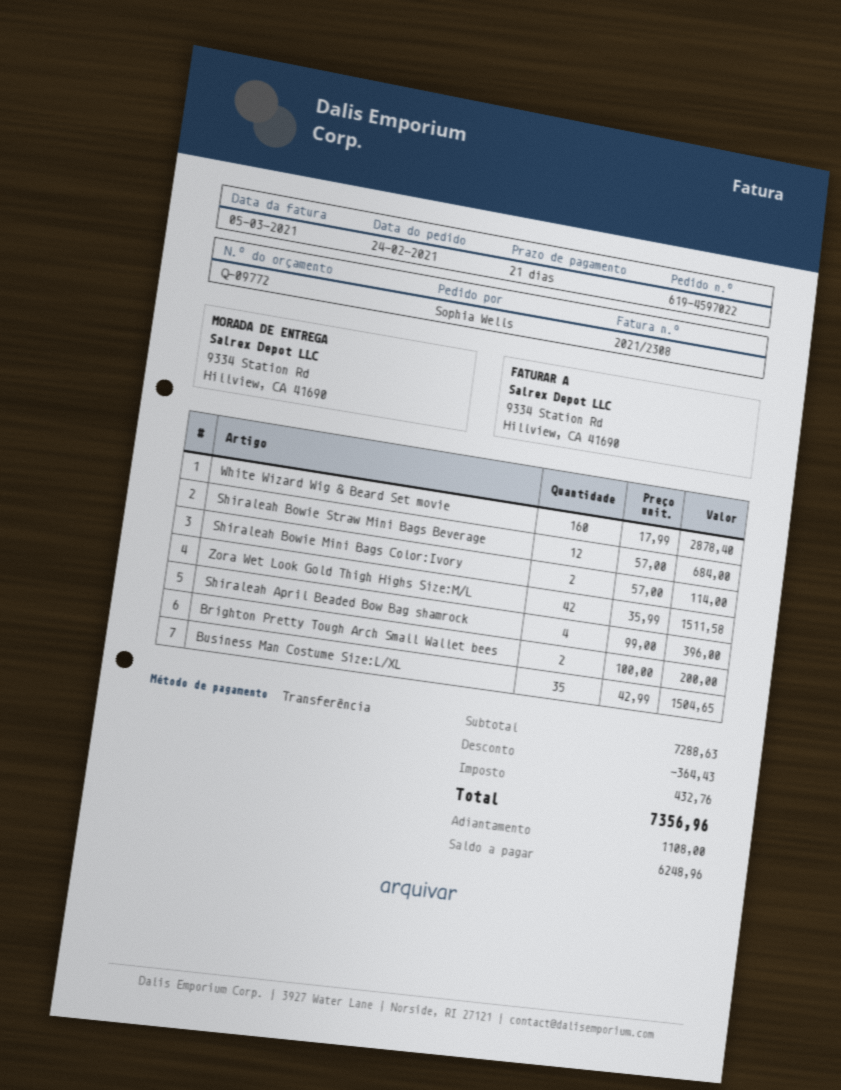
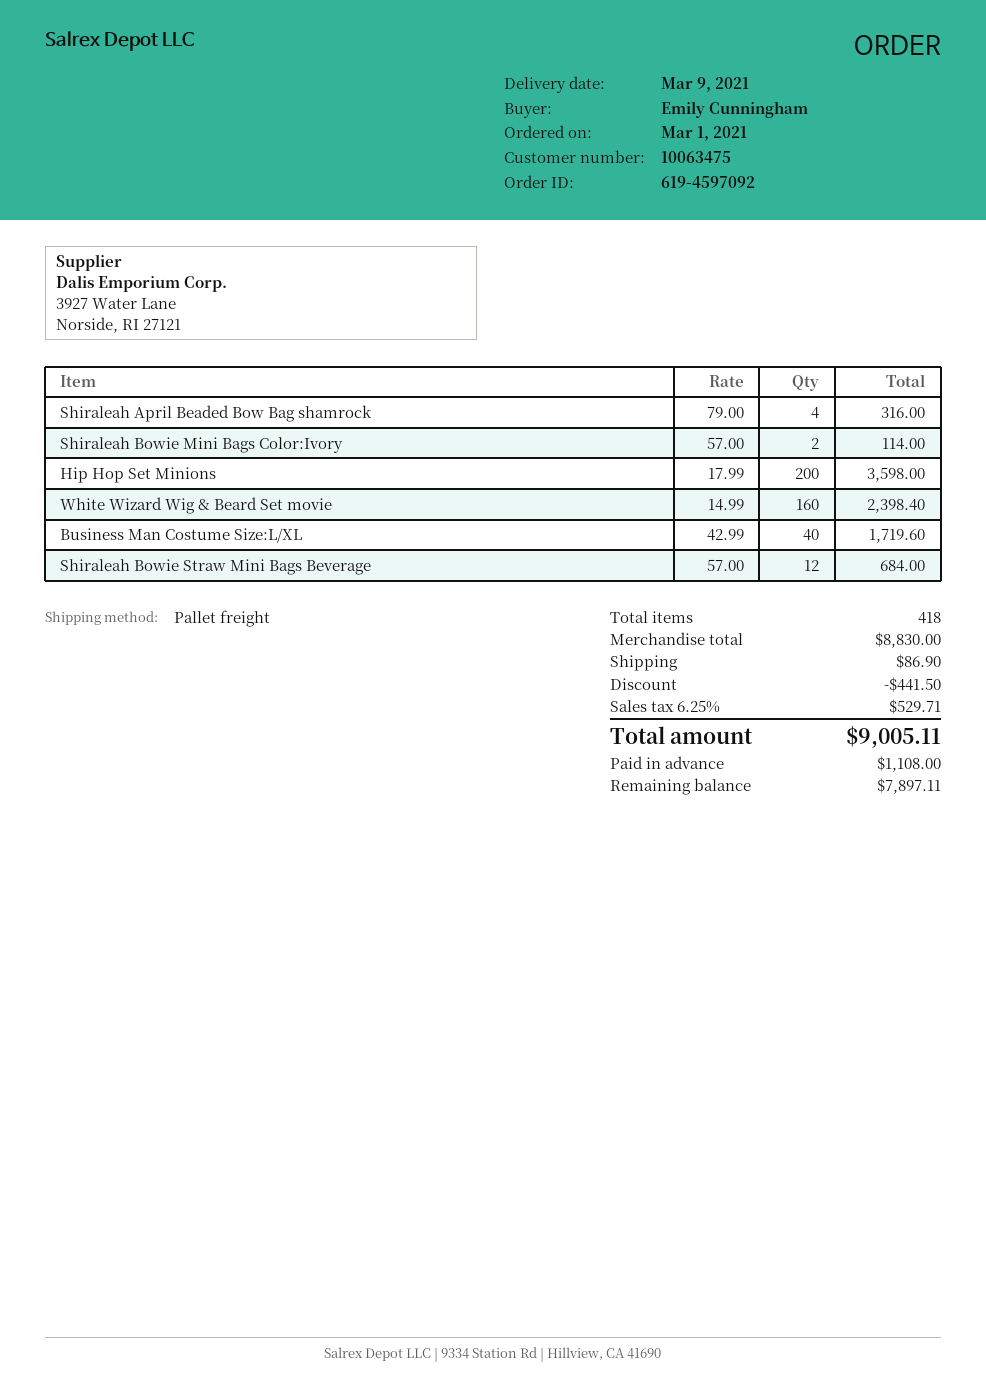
order number: 619-4597022 -> 619-4597092
order date: 2021-02-24 -> 2021-03-01
ordered by: Sophia Wells -> Emily Cunningham
White Wizard Wig & Beard Set movie: 160 x 17.99 = 2878.40 -> 160 x 14.99 = 2398.40
Zora Wet Look Gold Thigh Highs Size:M/L: 42 x 35.99 = 1511.58 -> none
Shiraleah April Beaded Bow Bag shamrock: 4 x 99.00 = 396.00 -> 4 x 79.00 = 316.00
Brighton Pretty Tough Arch Small Wallet bees: 2 x 100.00 = 200.00 -> none
Business Man Costume Size:L/XL: 35 x 42.99 = 1504.65 -> 40 x 42.99 = 1719.60
Hip Hop Set Minions: none -> 200 x 17.99 = 3598.00
subtotal: 7288.63 -> 8830.00
discount: 364.43 -> 441.50
shipping: none -> 86.90
tax: 432.76 -> 529.71
total: 7356.96 -> 9005.11
balance: 6248.96 -> 7897.11

